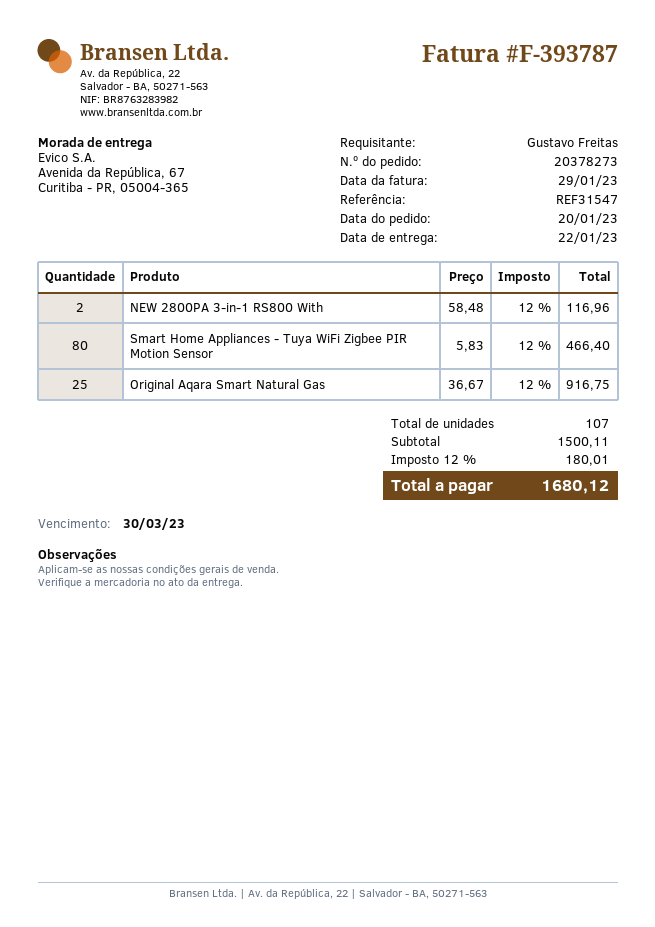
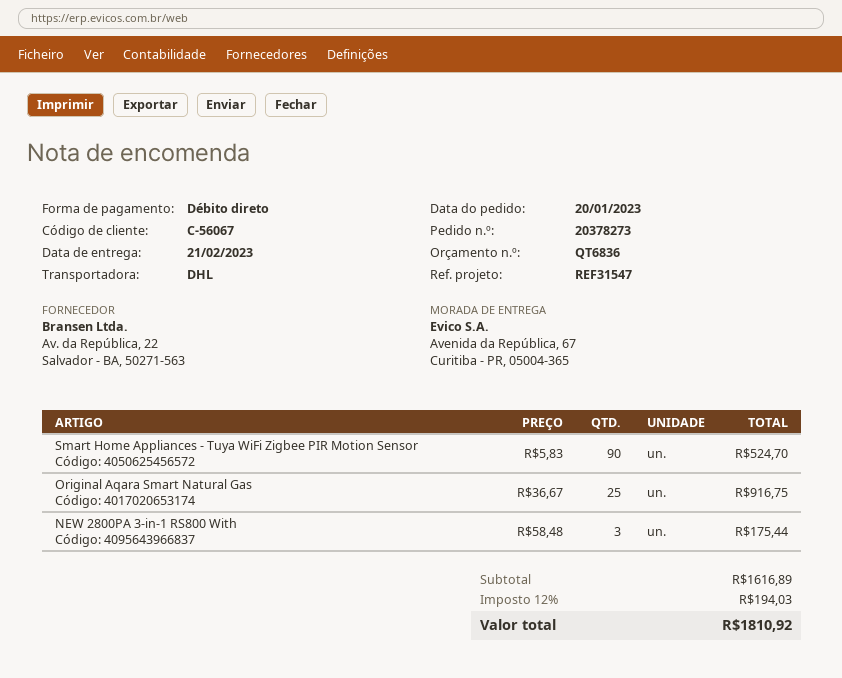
delivery date: 2023-01-22 -> 2023-02-21
NEW 2800PA 3-in-1 RS800 With: 2 x 58.48 = 116.96 -> 3 x 58.48 = 175.44
Smart Home Appliances - Tuya WiFi Zigbee PIR Motion Sensor: 80 x 5.83 = 466.40 -> 90 x 5.83 = 524.70
subtotal: 1500.11 -> 1616.89
tax: 12% = 180.01 -> 12% = 194.03
total: 1680.12 -> 1810.92

